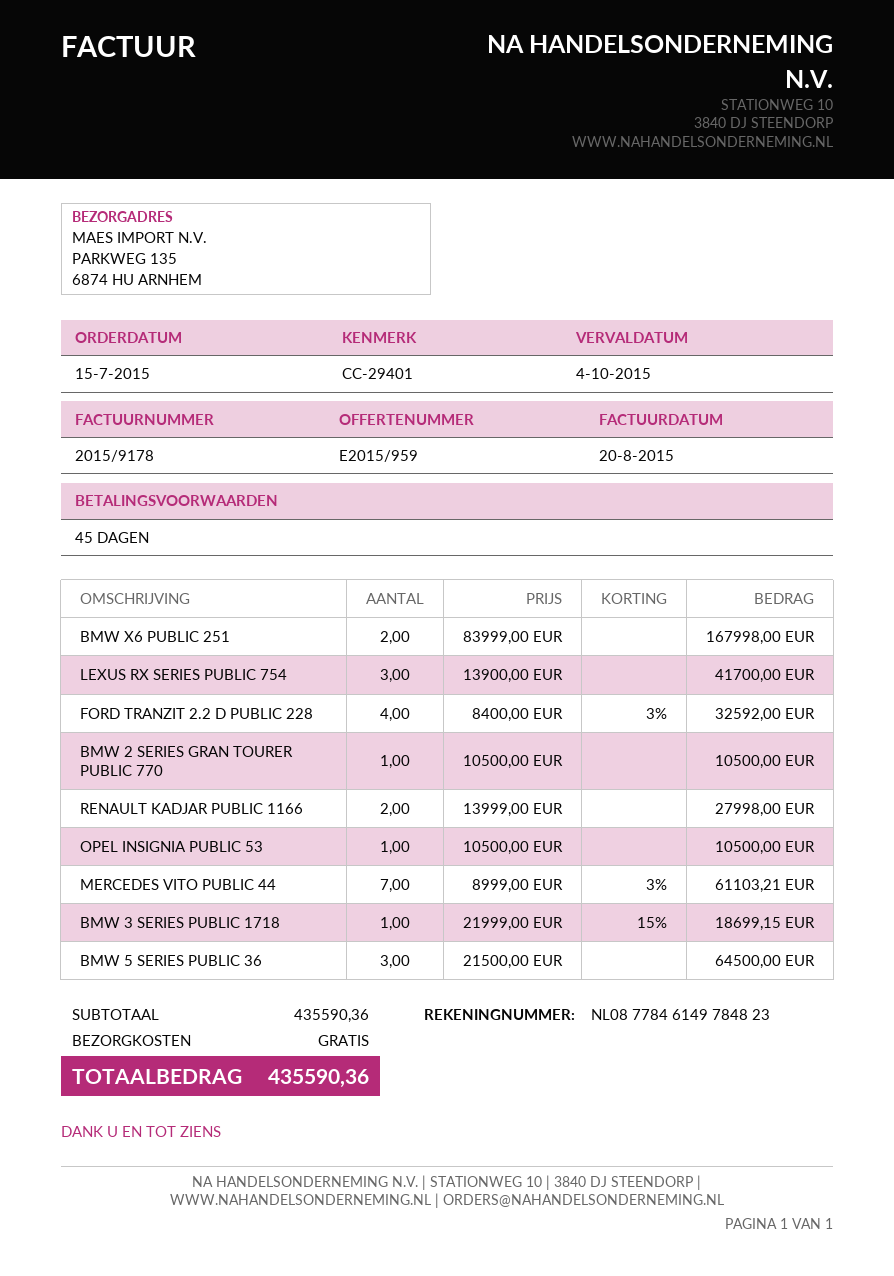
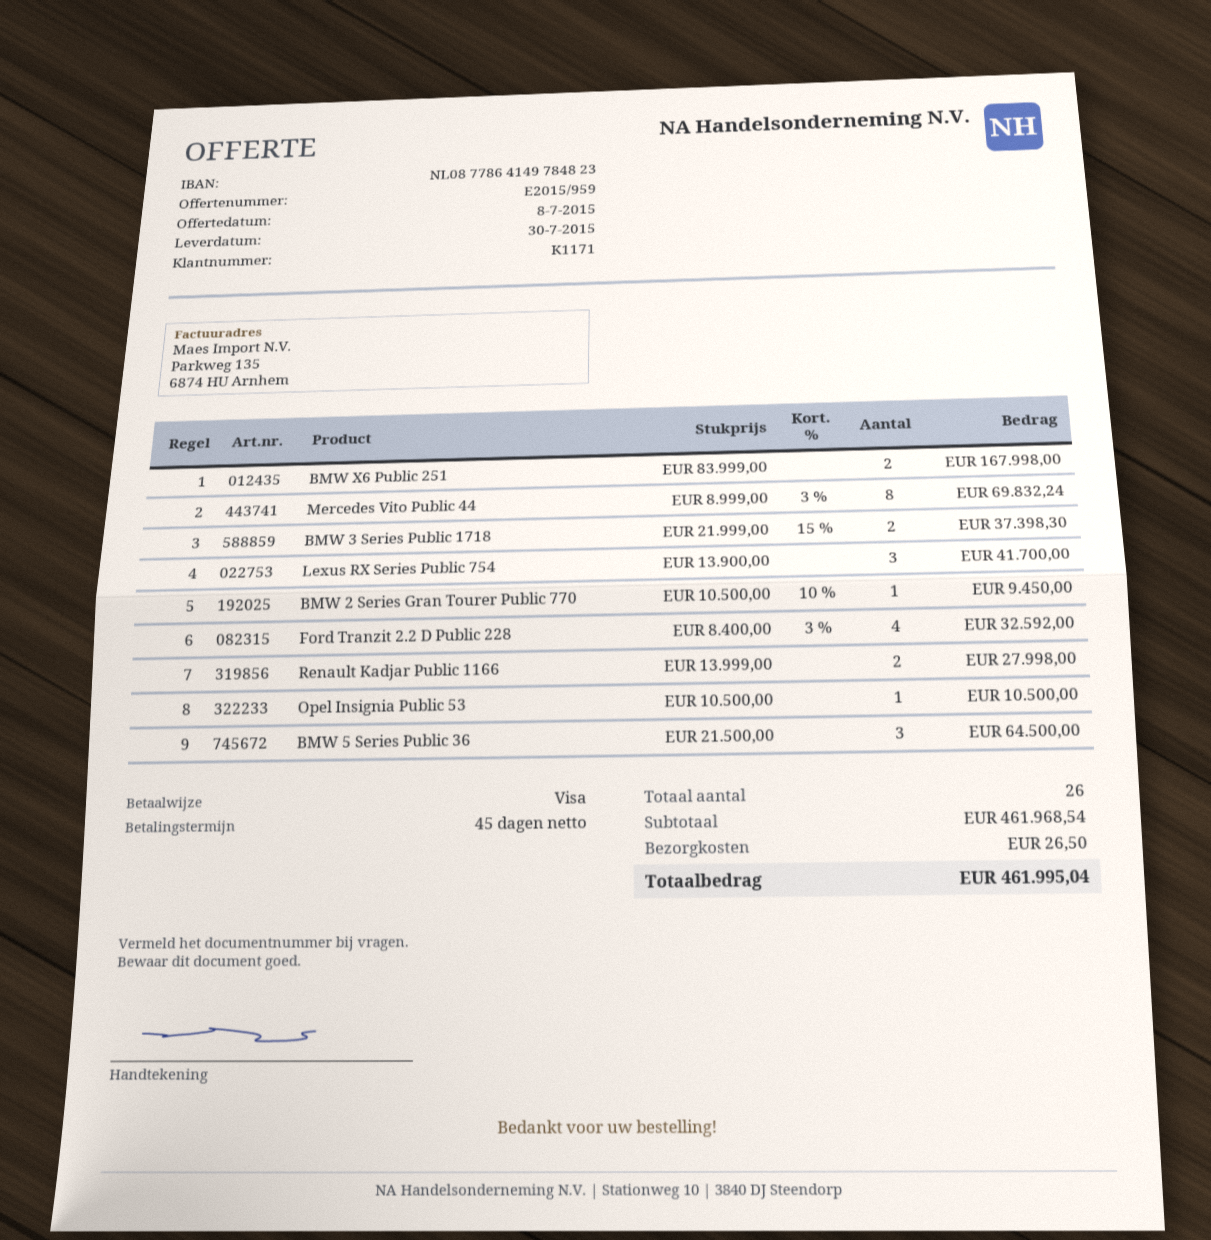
bank account: NL0877846149784823 -> NL0877864149784823
BMW 2 SERIES GRAN TOURER PUBLIC 770: 1 x 10500.00 = 10500.00 -> 1 x 10500.00 - 10% = 9450.00
MERCEDES VITO PUBLIC 44: 7 x 8999.00 - 3% = 61103.21 -> 8 x 8999.00 - 3% = 69832.24
BMW 3 SERIES PUBLIC 1718: 1 x 21999.00 - 15% = 18699.15 -> 2 x 21999.00 - 15% = 37398.30
subtotal: 435590.36 -> 461968.54
shipping: 0.00 -> 26.50
total: 435590.36 -> 461995.04

